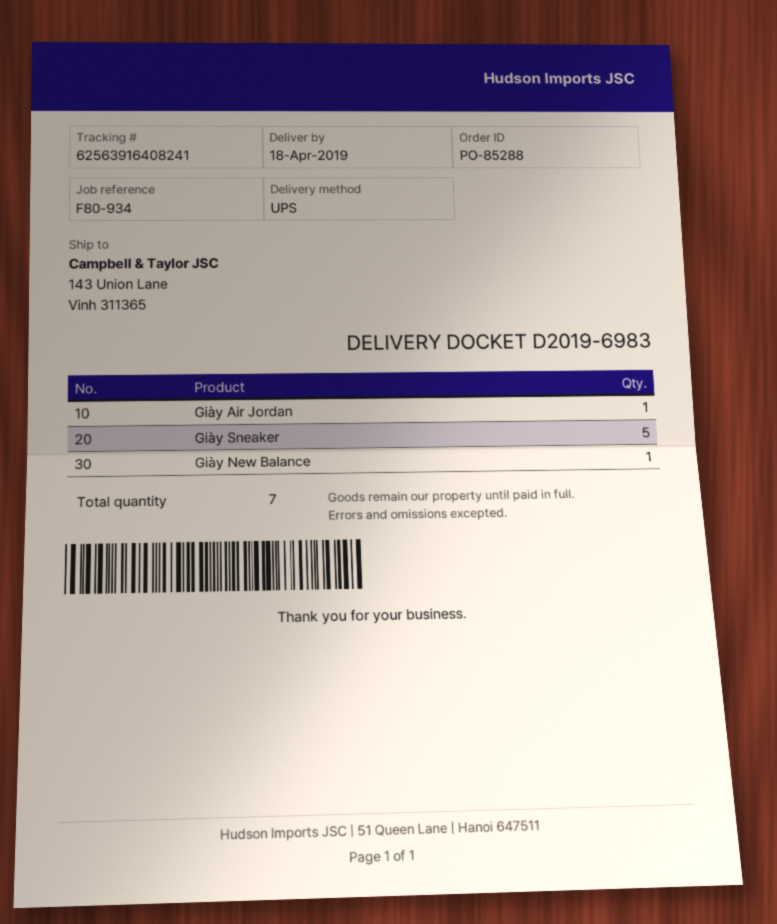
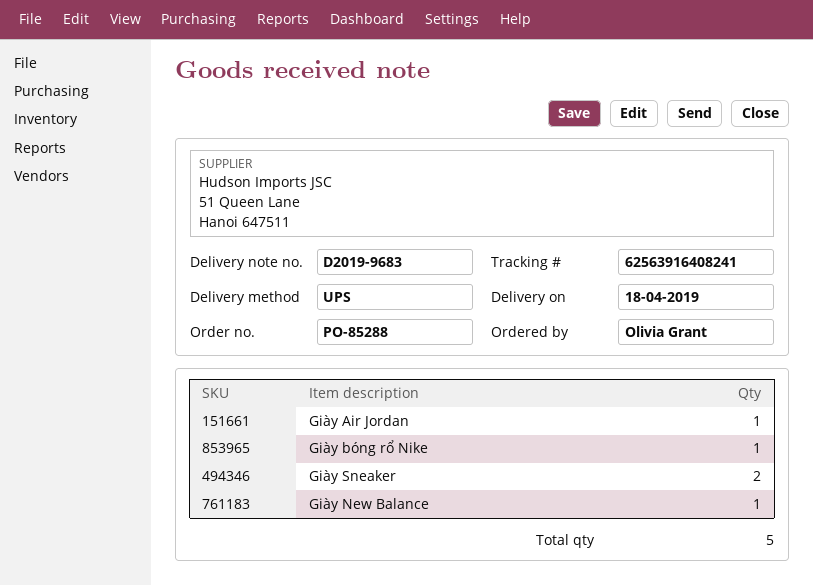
delivery note number: D2019-6983 -> D2019-9683
Giày Sneaker: 5 -> 2
Giày bóng rổ Nike: none -> 1
total quantity: 7 -> 5

